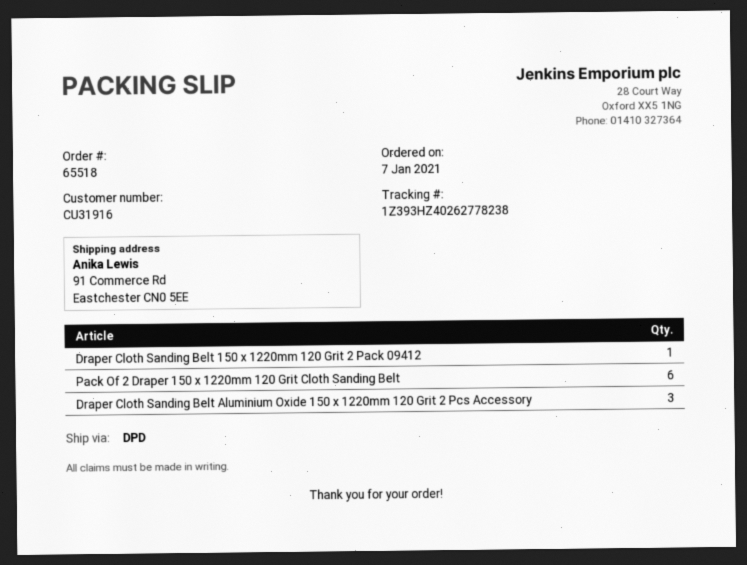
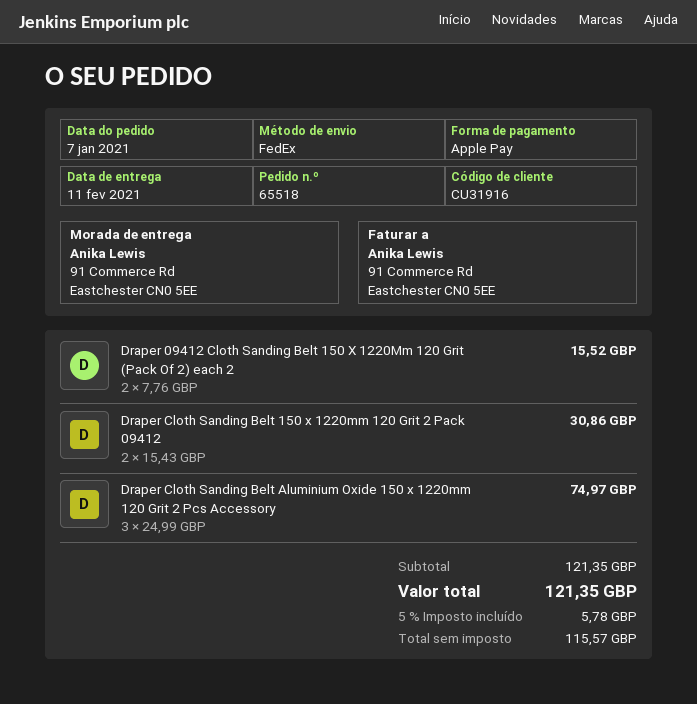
shipping method: DPD -> FedEx
Draper Cloth Sanding Belt 150 x 1220mm 120 Grit 2 Pack 09412: 1 -> 2
Pack Of 2 Draper 150 x 1220mm 120 Grit Cloth Sanding Belt: 6 -> none
Draper 09412 Cloth Sanding Belt 150 X 1220Mm 120 Grit (Pack Of 2) each 2: none -> 2

